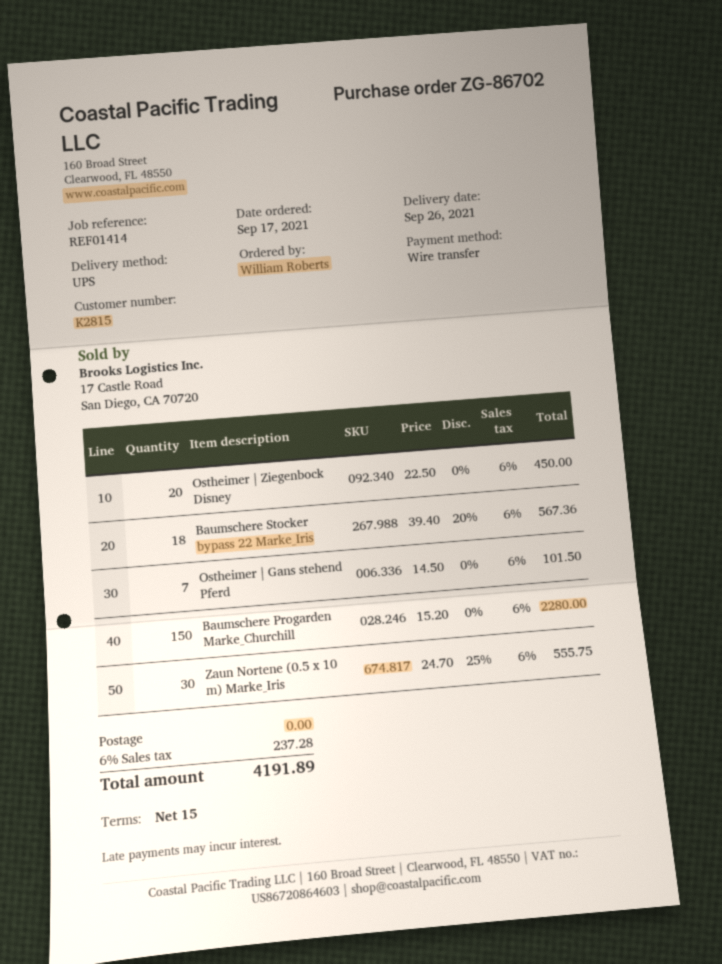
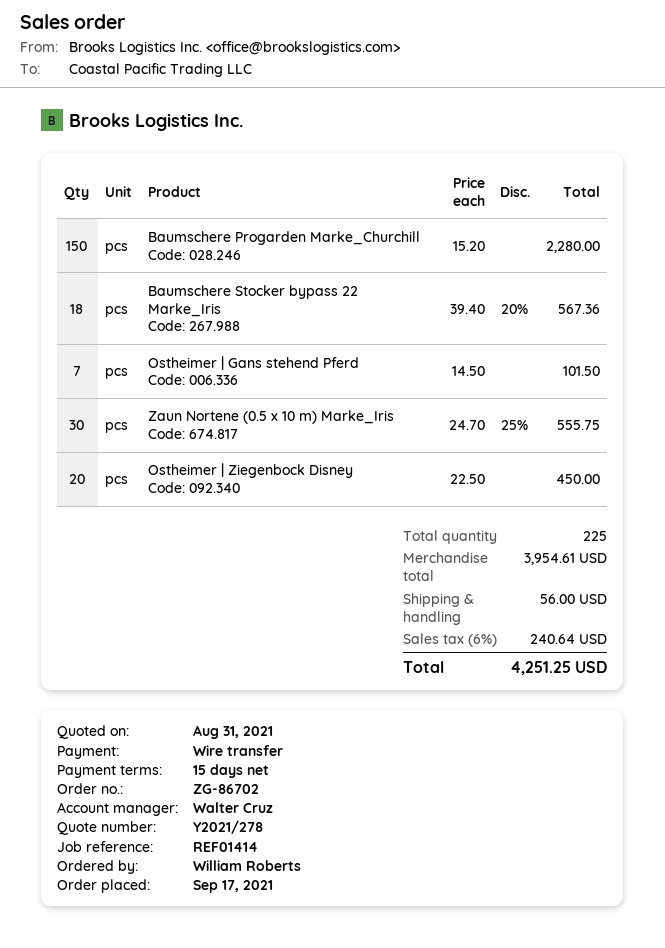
shipping: 0.00 -> 56.00
tax: 6% = 237.28 -> 6% = 240.64
total: 4191.89 -> 4251.25

